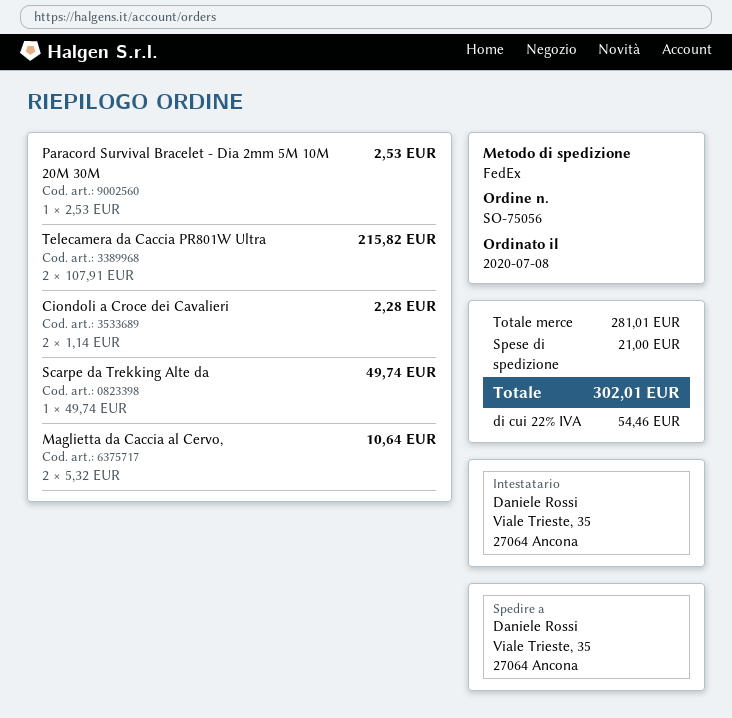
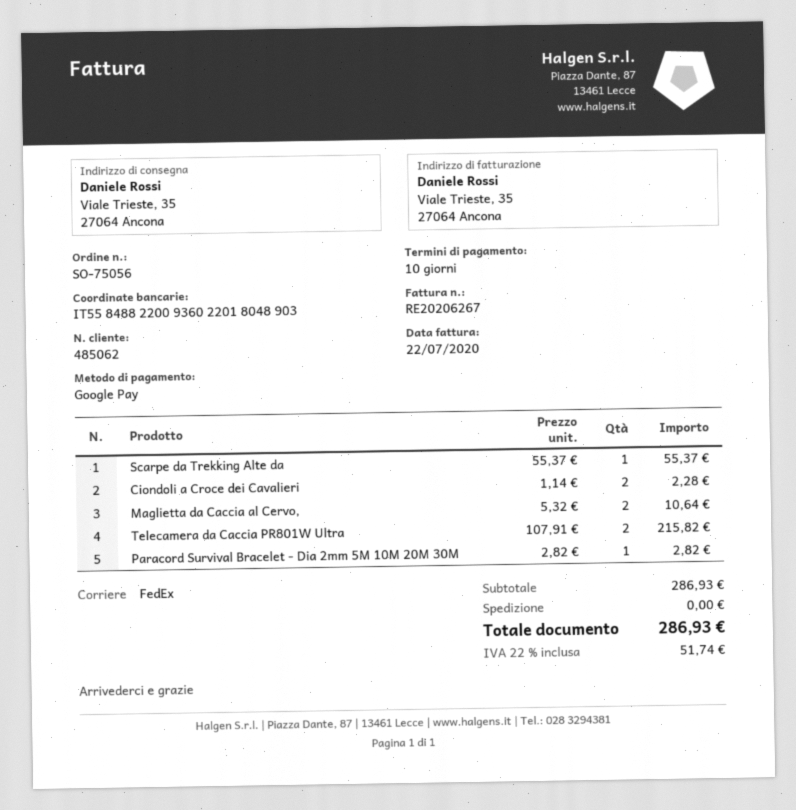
Paracord Survival Bracelet - Dia 2mm 5M 10M 20M 30M: 1 x 2.53 = 2.53 -> 1 x 2.82 = 2.82
Scarpe da Trekking Alte da: 1 x 49.74 = 49.74 -> 1 x 55.37 = 55.37
subtotal: 281.01 -> 286.93
shipping: 21.00 -> 0.00
tax: 22% = 54.46 -> 22% = 51.74
total: 302.01 -> 286.93

